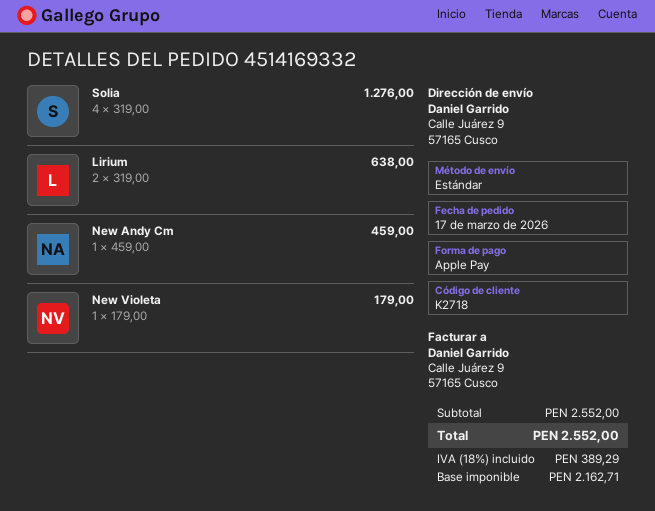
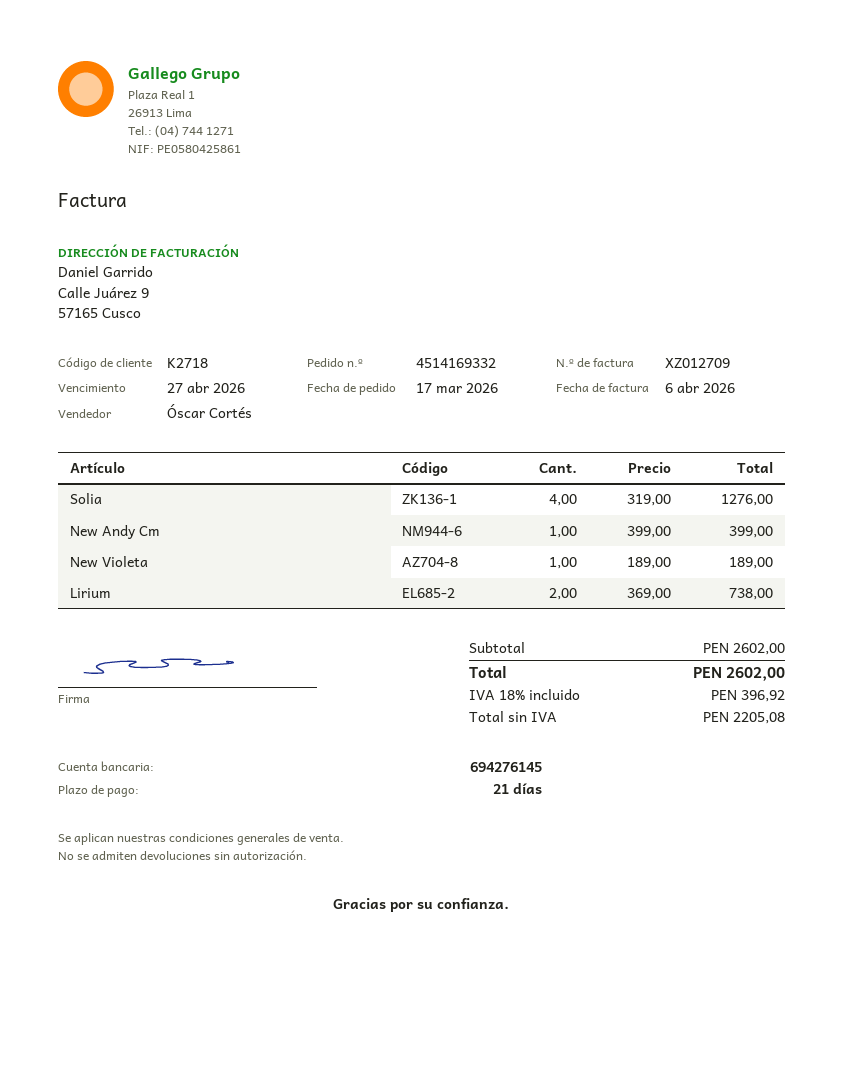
Lirium: 2 x 319.00 = 638.00 -> 2 x 369.00 = 738.00
New Andy Cm: 1 x 459.00 = 459.00 -> 1 x 399.00 = 399.00
New Violeta: 1 x 179.00 = 179.00 -> 1 x 189.00 = 189.00
subtotal: 2552.00 -> 2602.00
net: 2162.71 -> 2205.08
tax: 18% = 389.29 -> 18% = 396.92
total: 2552.00 -> 2602.00

